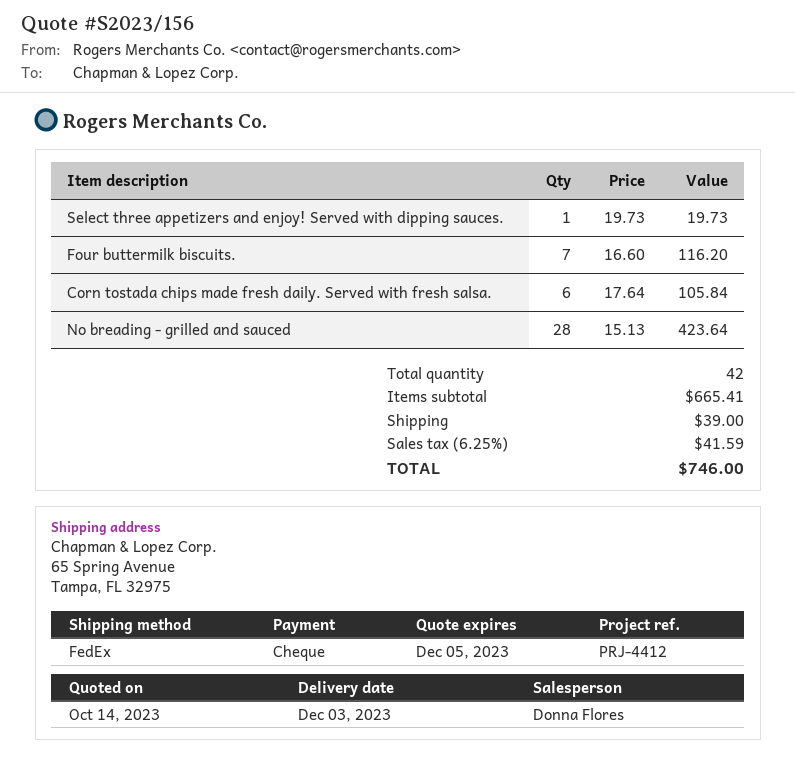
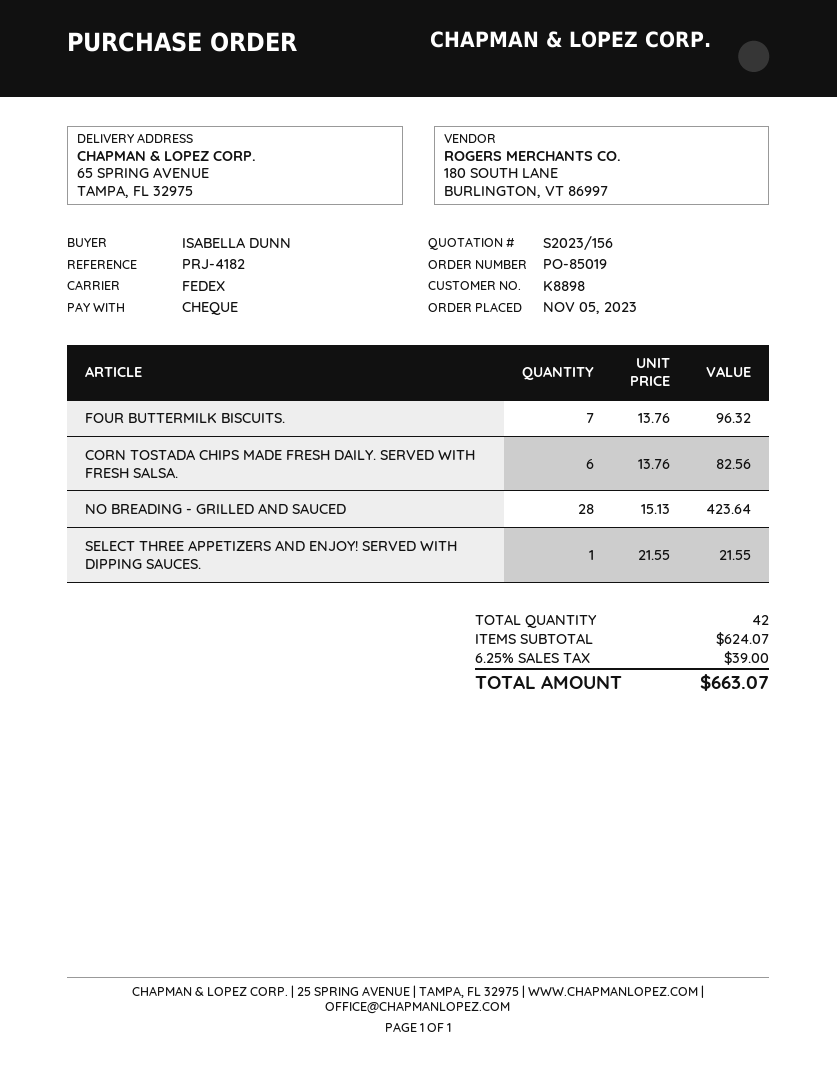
reference: PRJ-4412 -> PRJ-4182
Select three appetizers and enjoy! Served with dipping sauces.: 1 x 19.73 = 19.73 -> 1 x 21.55 = 21.55
Four buttermilk biscuits.: 7 x 16.60 = 116.20 -> 7 x 13.76 = 96.32
Corn tostada chips made fresh daily. Served with fresh salsa.: 6 x 17.64 = 105.84 -> 6 x 13.76 = 82.56
subtotal: 665.41 -> 624.07
shipping: 39.00 -> none
tax: 6.25% = 41.59 -> 6.25% = 39.00
total: 746.00 -> 663.07

